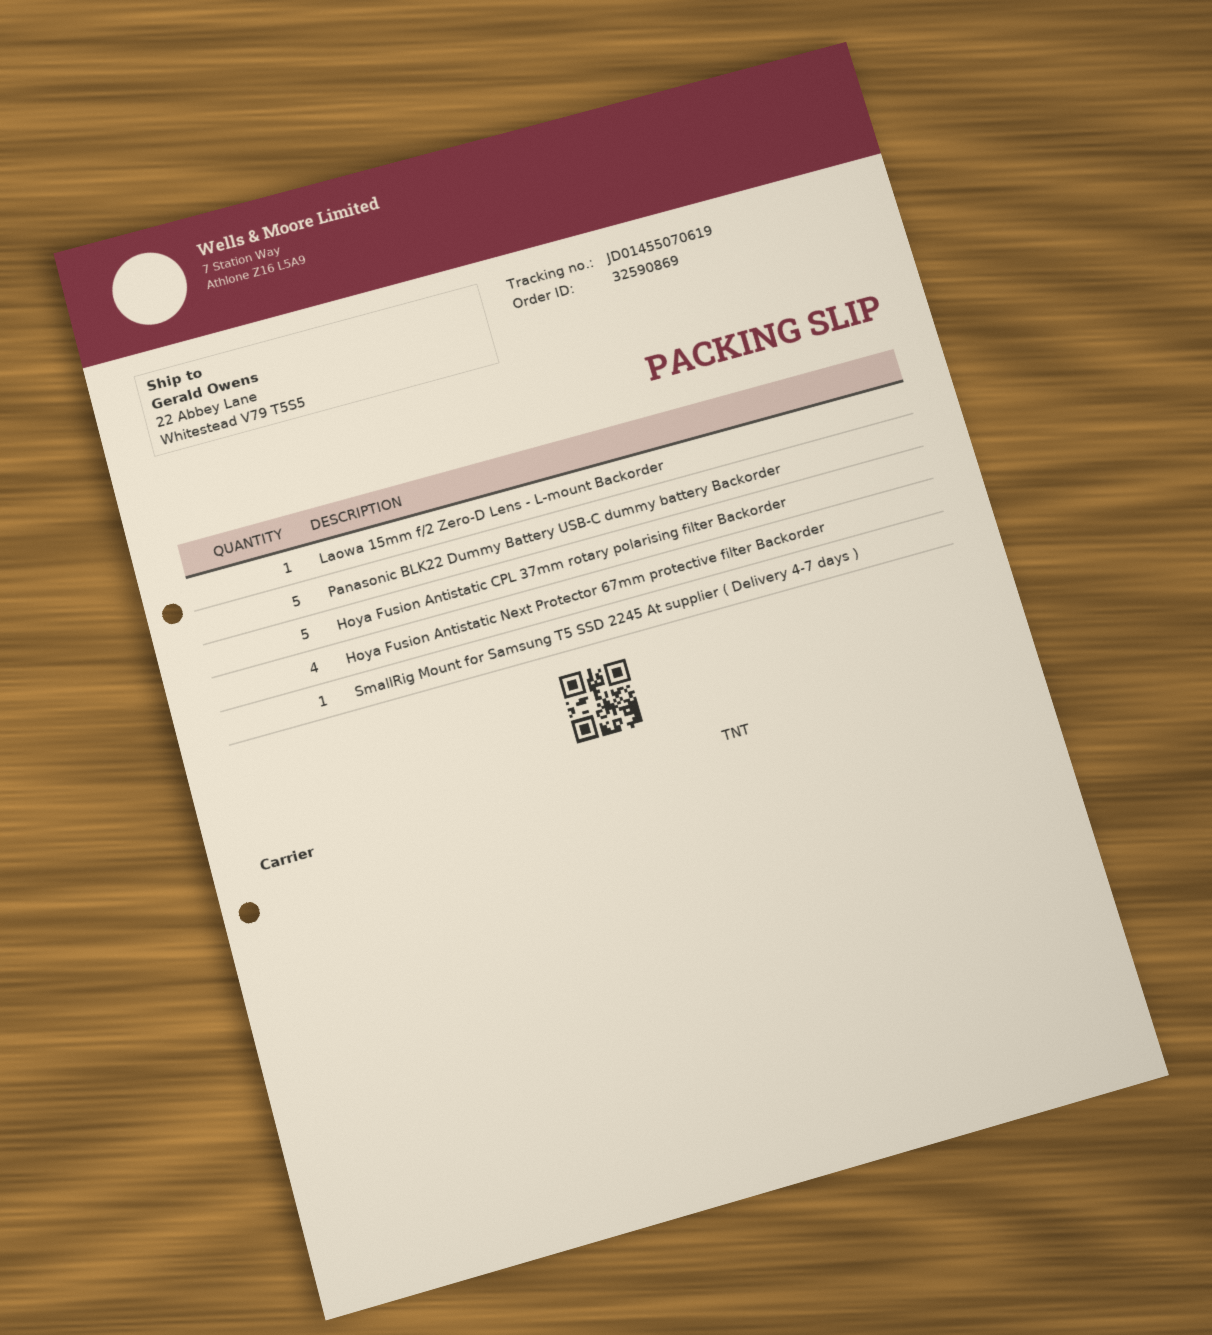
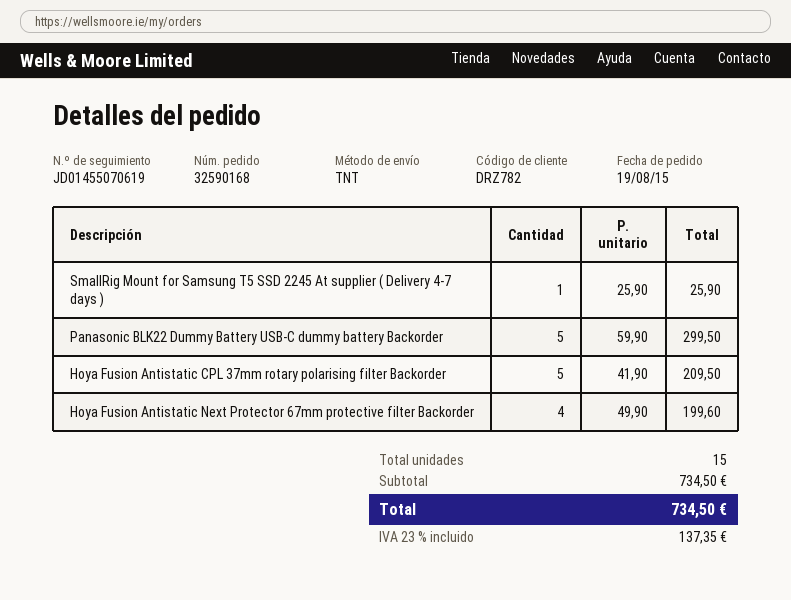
order number: 32590869 -> 32590168
Laowa 15mm f/2 Zero-D Lens - L-mount Backorder: 1 -> none

